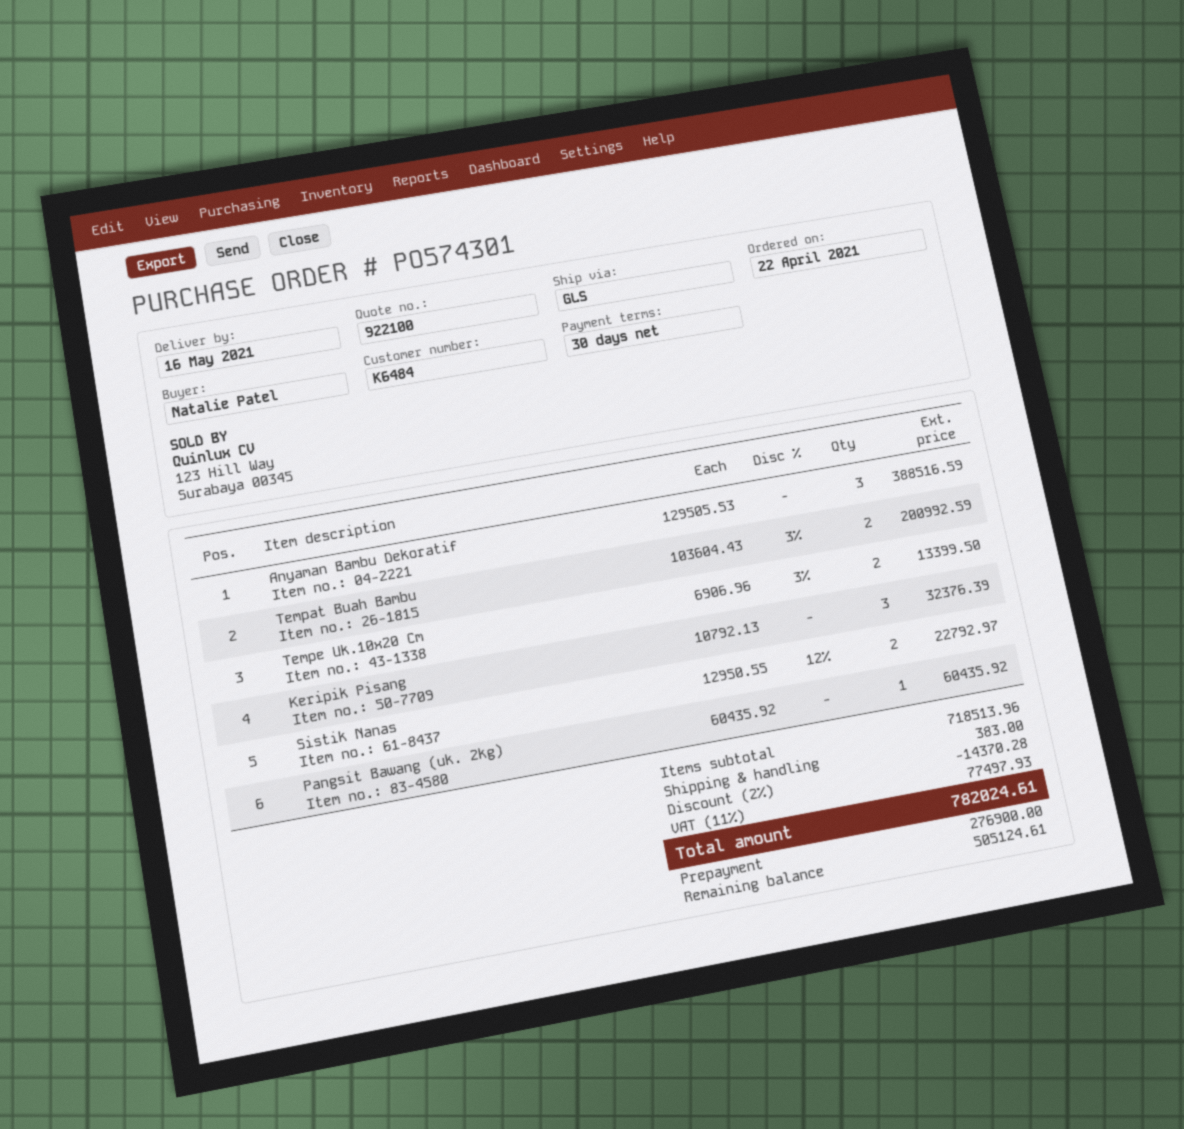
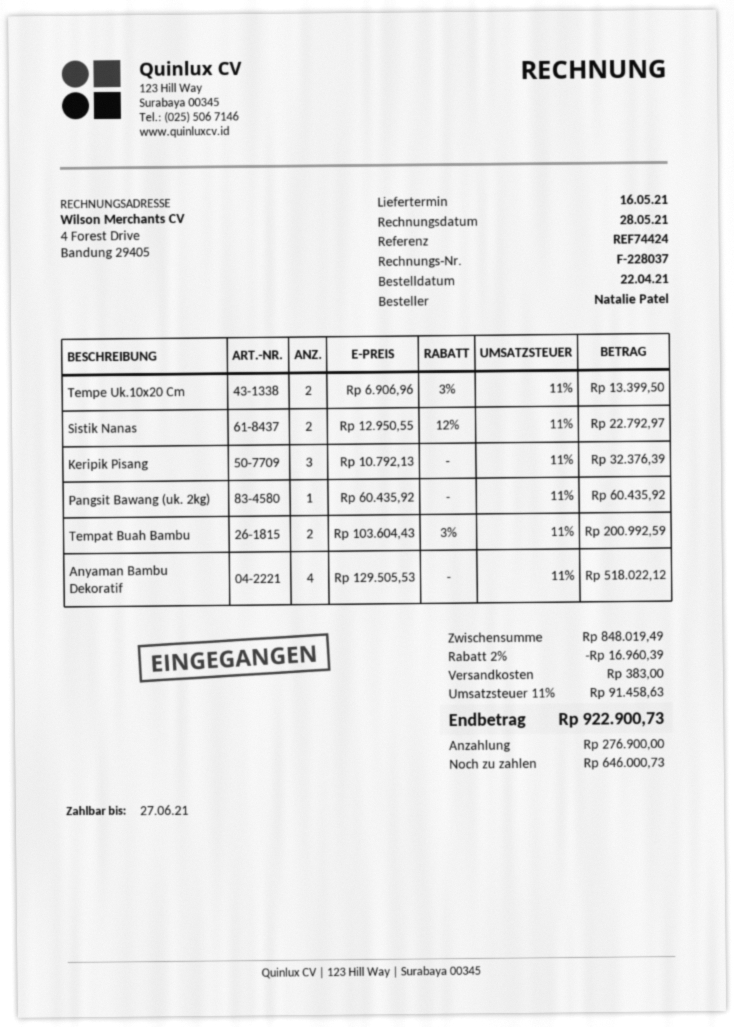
Anyaman Bambu Dekoratif: 3 x 129505.53 = 388516.59 -> 4 x 129505.53 = 518022.12
subtotal: 718513.96 -> 848019.49
discount: 2% = 14370.28 -> 2% = 16960.39
tax: 11% = 77497.93 -> 11% = 91458.63
total: 782024.61 -> 922900.73
balance: 505124.61 -> 646000.73

